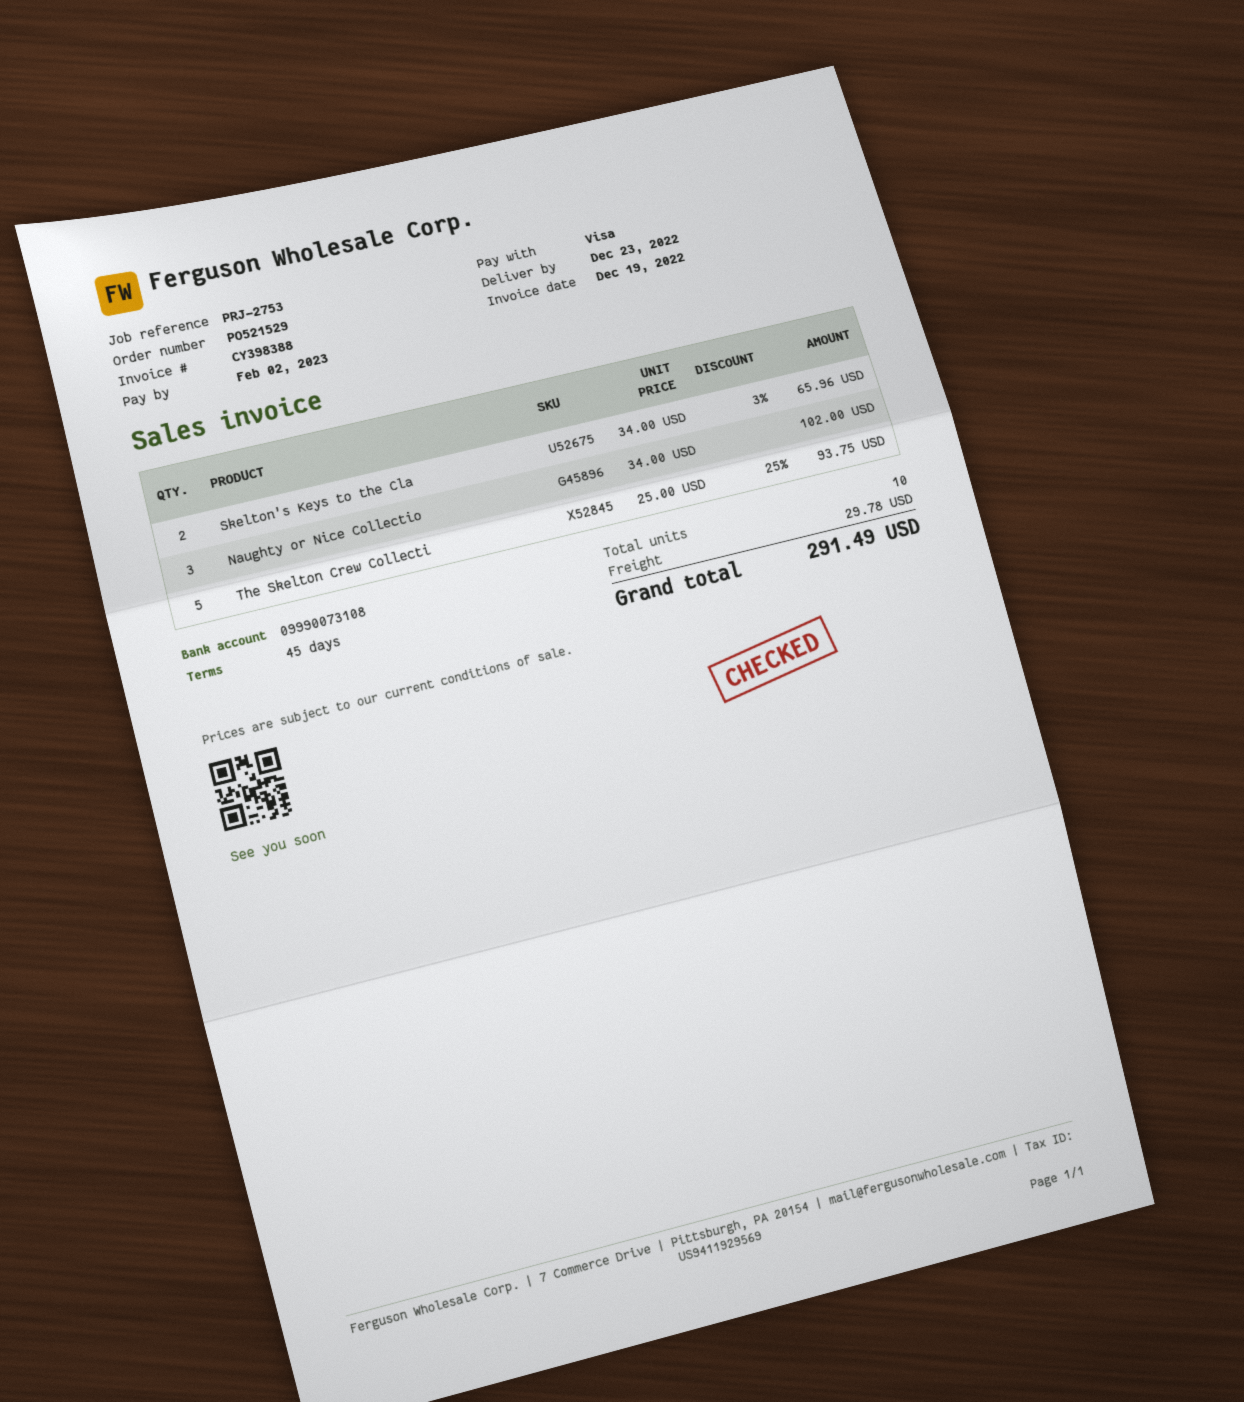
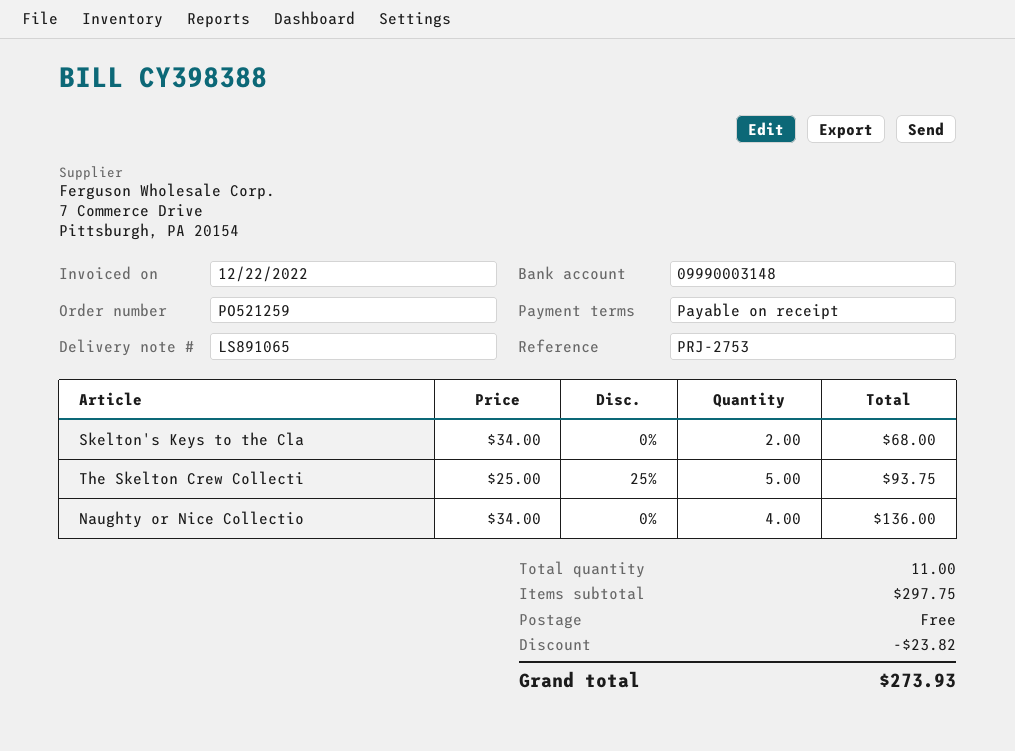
order number: PO521529 -> PO521259
invoice date: 2022-12-19 -> 2022-12-22
payment terms: 45 days -> on receipt
bank account: 09990073108 -> 09990003148
Skelton's Keys to the Cla: 2 x 34.00 - 3% = 65.96 -> 2 x 34.00 = 68.00
Naughty or Nice Collectio: 3 x 34.00 = 102.00 -> 4 x 34.00 = 136.00
total quantity: 10 -> 11
discount: none -> 23.82
shipping: 29.78 -> 0.00
total: 291.49 -> 273.93

